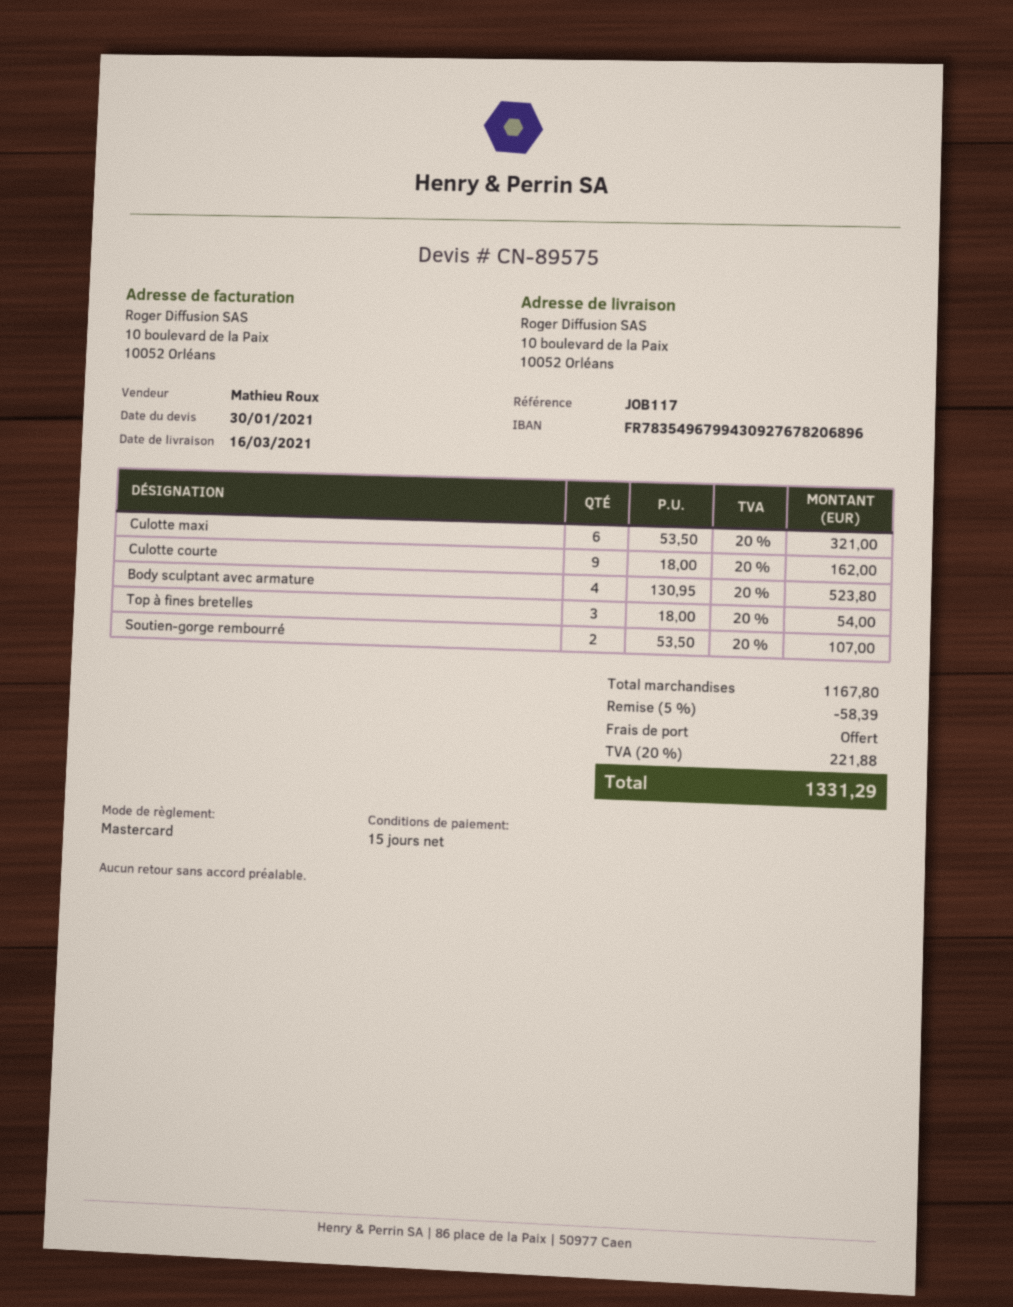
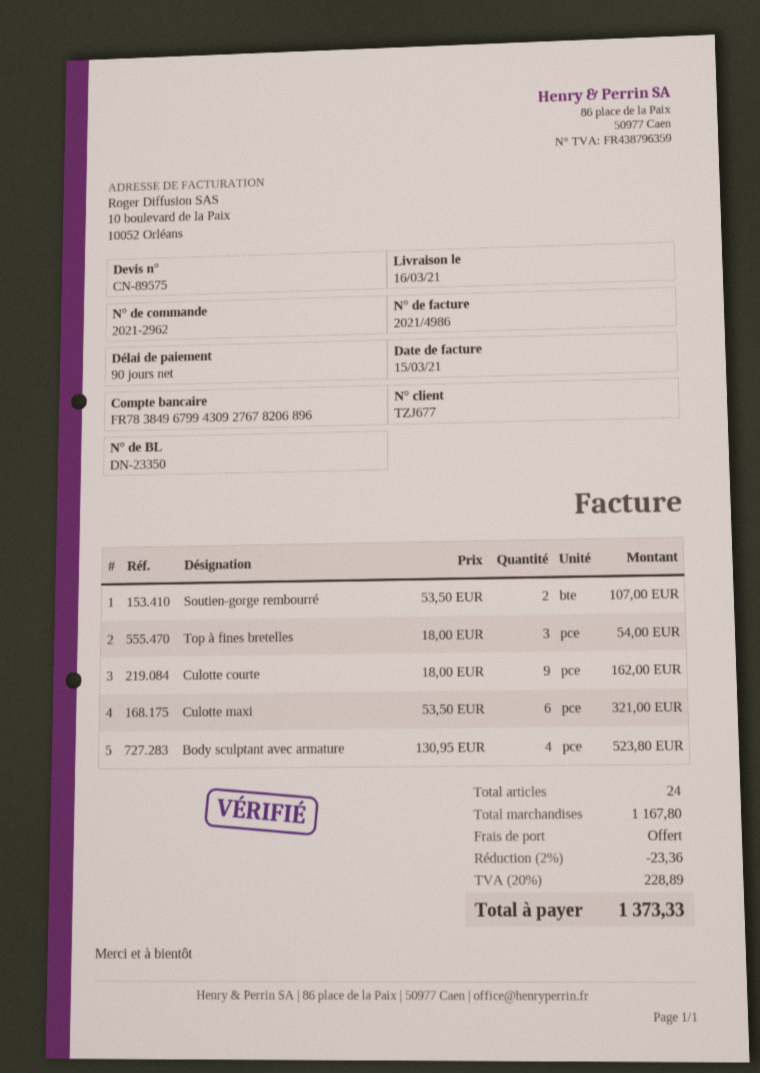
payment terms: 15 days -> 90 days
bank account: FR7835496799430927678206896 -> FR7838496799430927678206896
discount: 5% = 58.39 -> 2% = 23.36
tax: 20% = 221.88 -> 20% = 228.89
total: 1331.29 -> 1373.33

